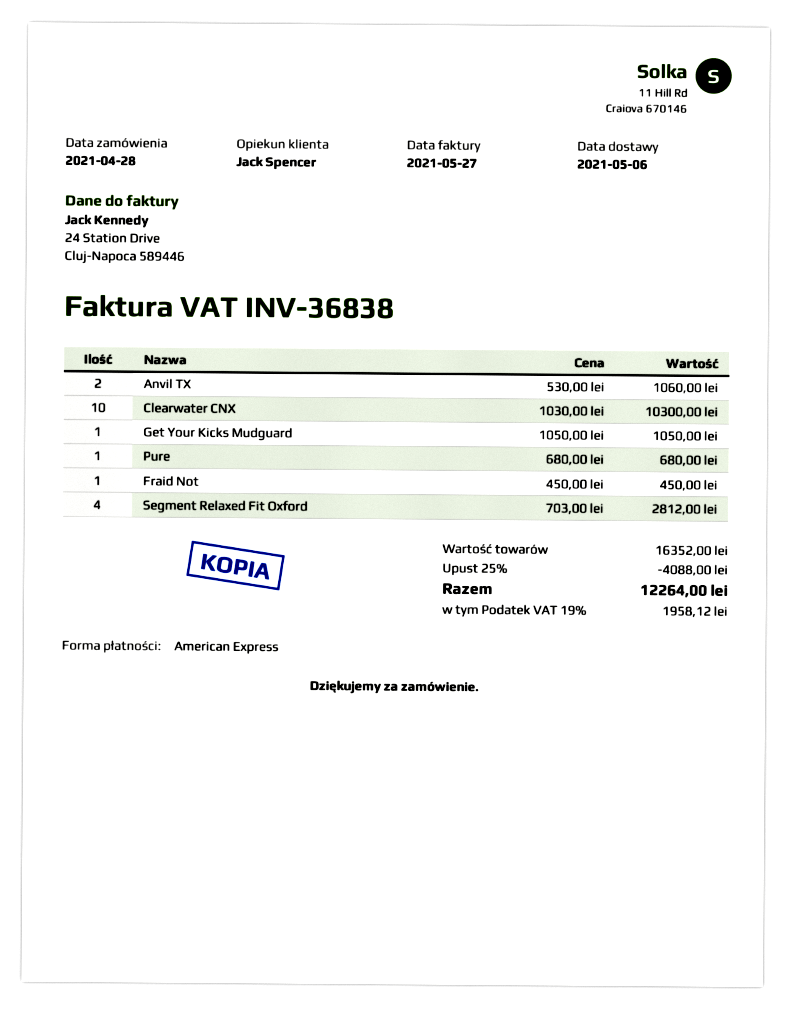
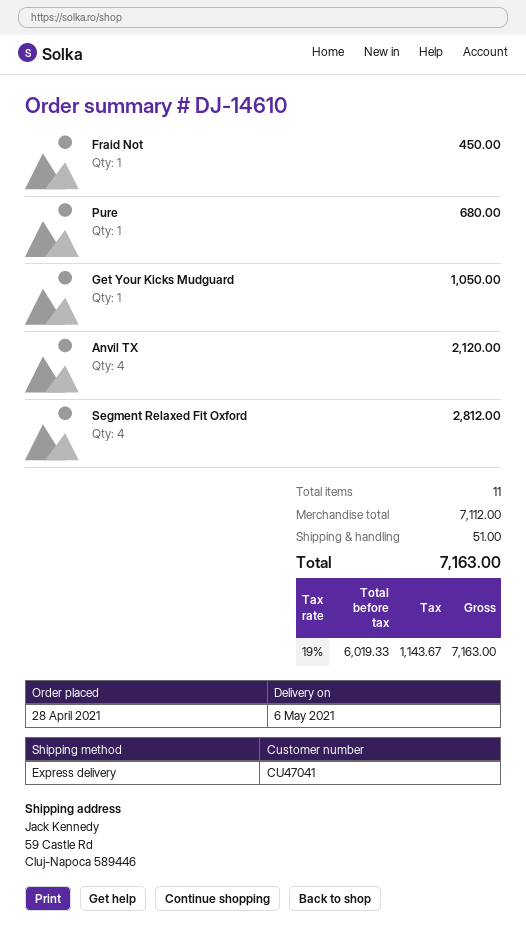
Anvil TX: 2 for 1060.00 -> 4 for 2120.00
Clearwater CNX: 10 for 10300.00 -> none
subtotal: 16352.00 -> 7112.00
discount: 25% = 4088.00 -> none
shipping: none -> 51.00
tax: 19% = 1958.12 -> 19% = 1143.67
total: 12264.00 -> 7163.00

